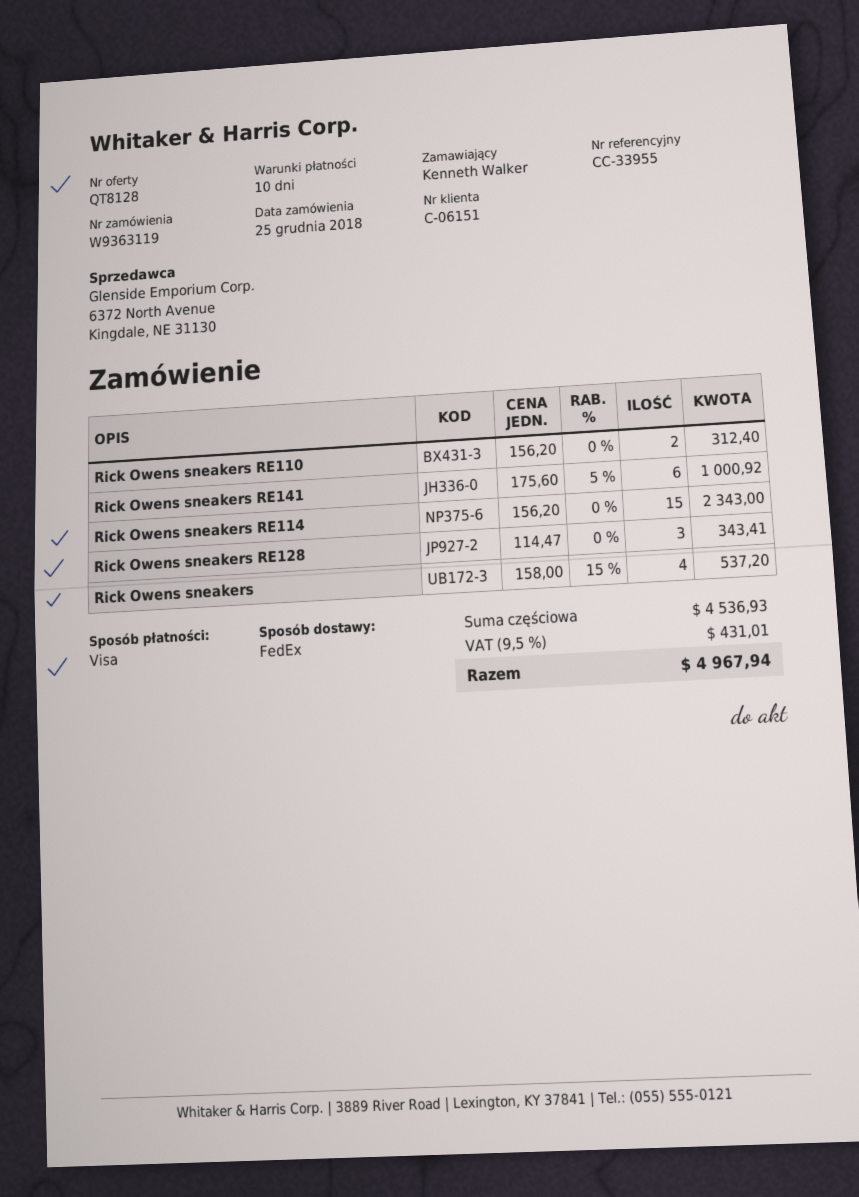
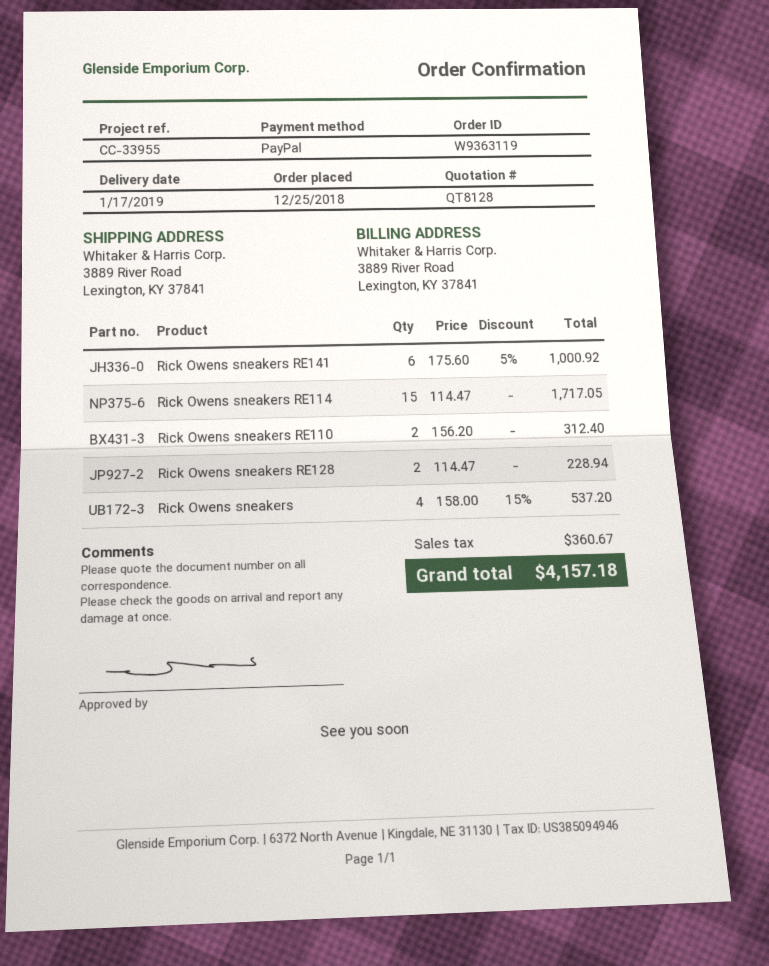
payment method: Visa -> PayPal
Rick Owens sneakers RE114: 15 x 156.20 = 2343.00 -> 15 x 114.47 = 1717.05
Rick Owens sneakers RE128: 3 x 114.47 = 343.41 -> 2 x 114.47 = 228.94
tax: 431.01 -> 360.67
total: 4967.94 -> 4157.18

